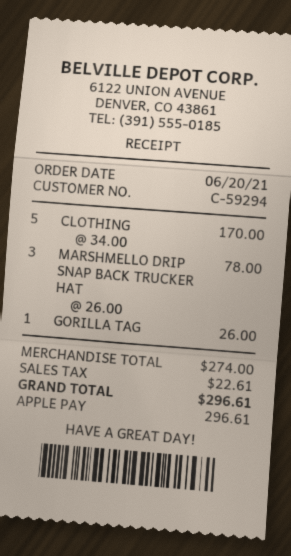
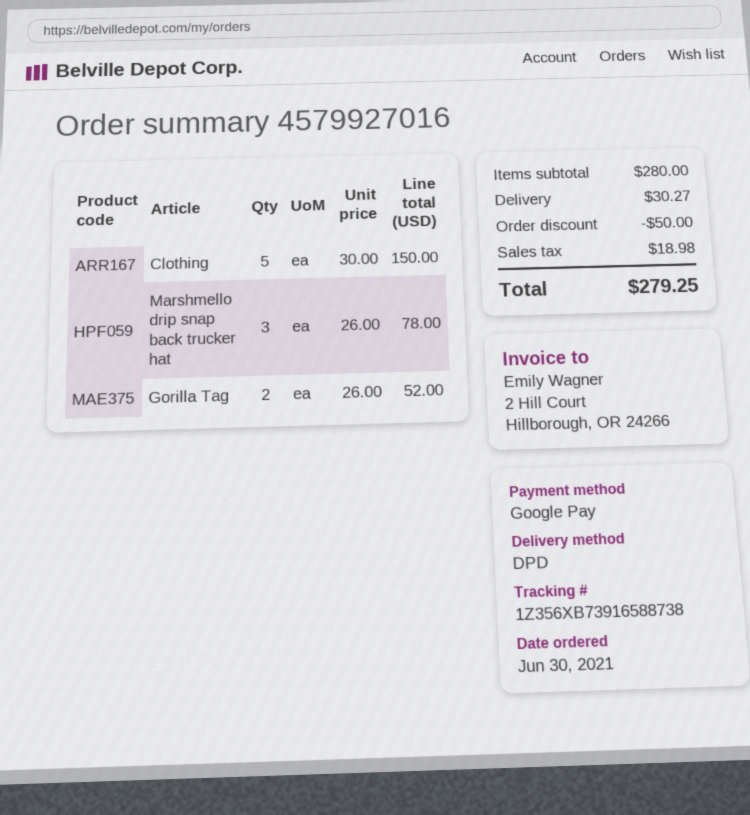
order date: 2021-06-20 -> 2021-06-30
payment method: Apple Pay -> Google Pay
CLOTHING: 5 x 34.00 = 170.00 -> 5 x 30.00 = 150.00
GORILLA TAG: 1 x 26.00 = 26.00 -> 2 x 26.00 = 52.00
subtotal: 274.00 -> 280.00
discount: none -> 50.00
shipping: none -> 30.27
tax: 22.61 -> 18.98
total: 296.61 -> 279.25

